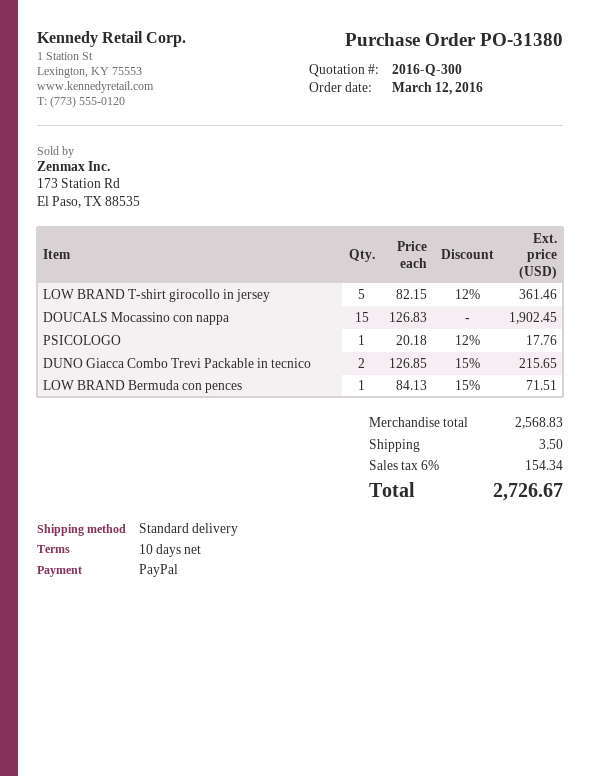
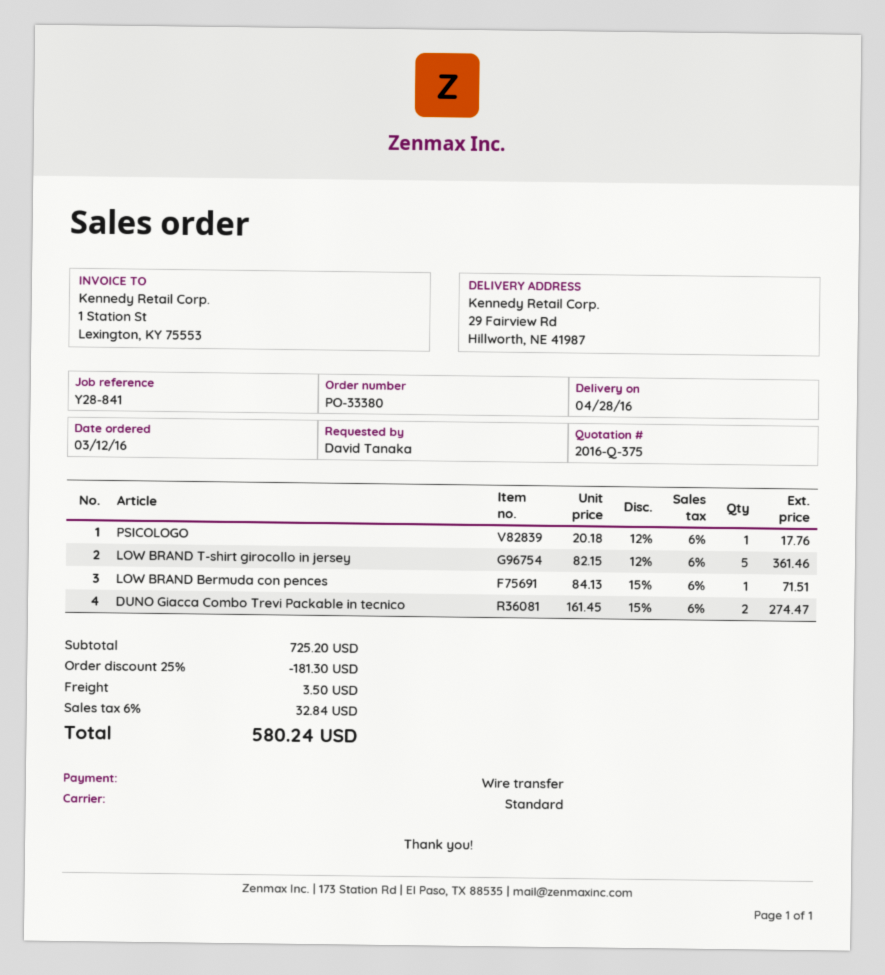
quote number: 2016-Q-300 -> 2016-Q-375
order number: PO-31380 -> PO-33380
payment method: PayPal -> bank transfer
DOUCALS Mocassino con nappa: 15 x 126.83 = 1902.45 -> none
DUNO Giacca Combo Trevi Packable in tecnico: 2 x 126.85 - 15% = 215.65 -> 2 x 161.45 - 15% = 274.47
subtotal: 2568.83 -> 725.20
discount: none -> 25% = 181.30
tax: 6% = 154.34 -> 6% = 32.84
total: 2726.67 -> 580.24

